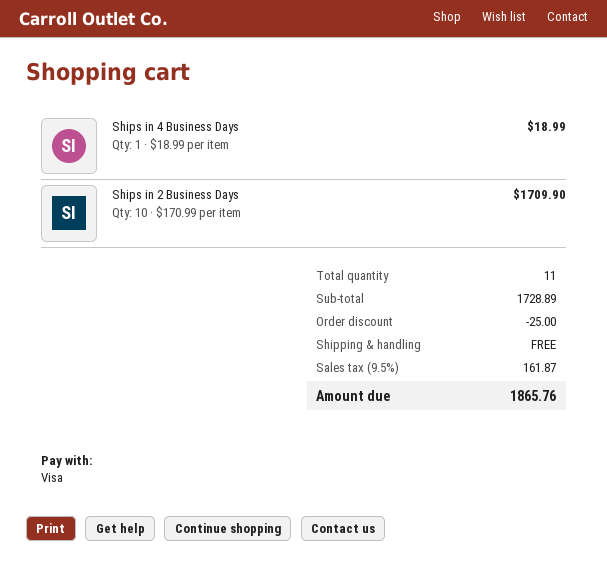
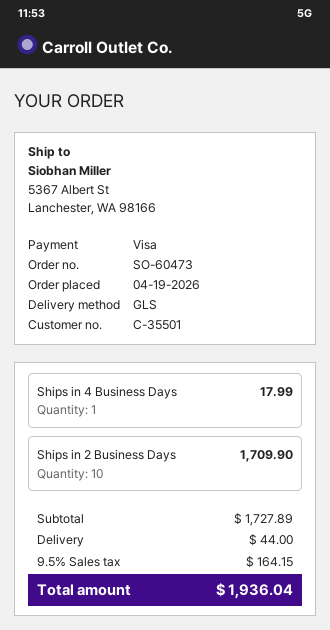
Ships in 4 Business Days: 1 for 18.99 -> 1 for 17.99
subtotal: 1728.89 -> 1727.89
discount: 25.00 -> none
shipping: 0.00 -> 44.00
tax: 9.5% = 161.87 -> 9.5% = 164.15
total: 1865.76 -> 1936.04

